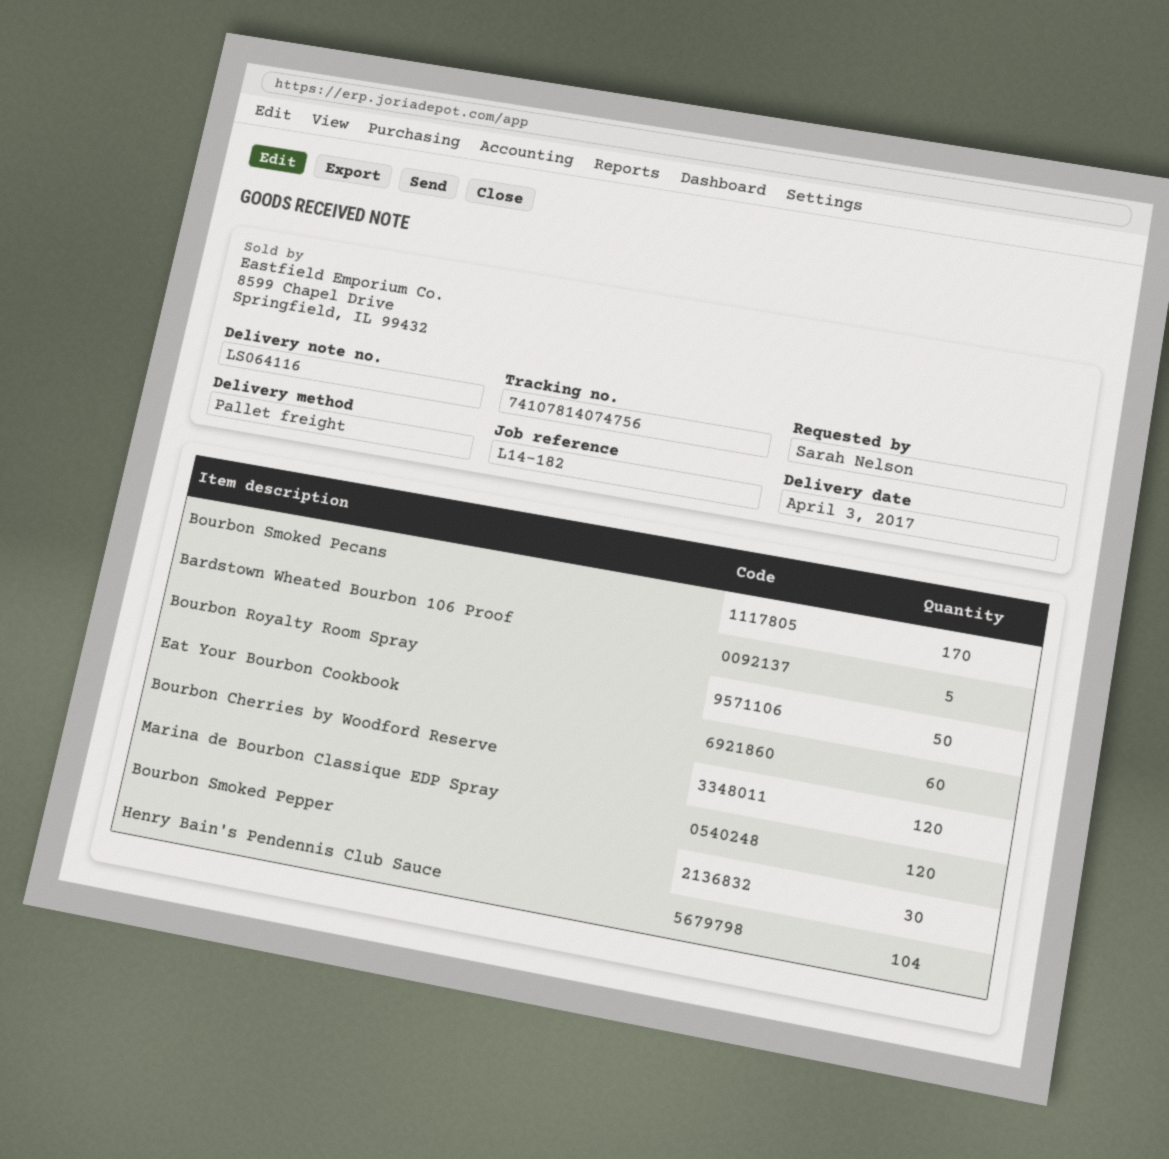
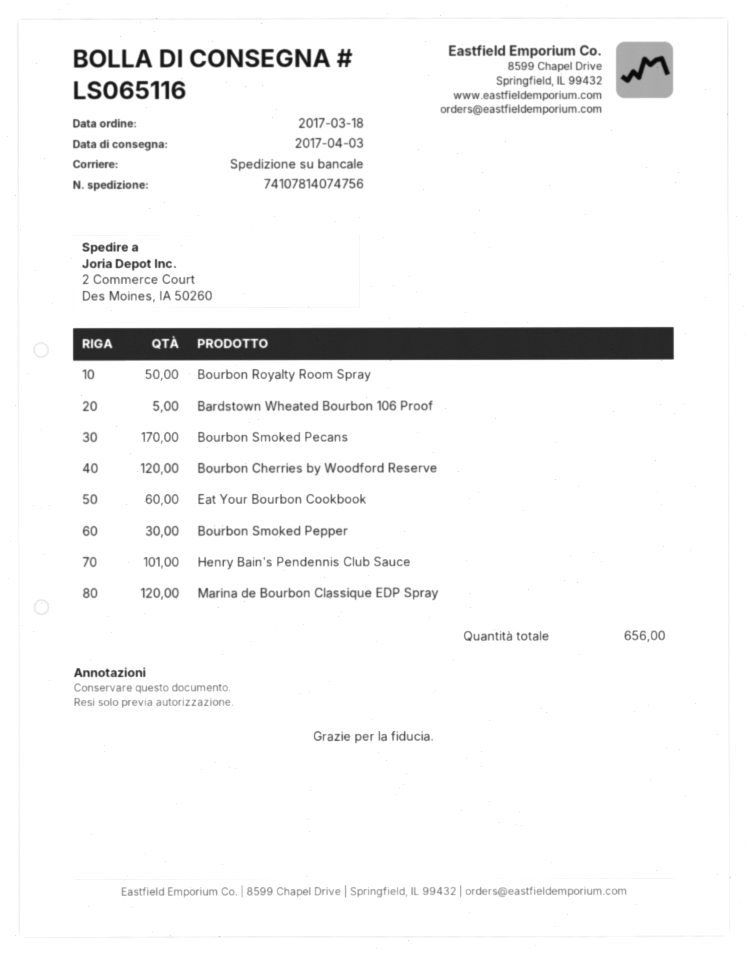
delivery note number: LS064116 -> LS065116
Henry Bain's Pendennis Club Sauce: 104 -> 101

